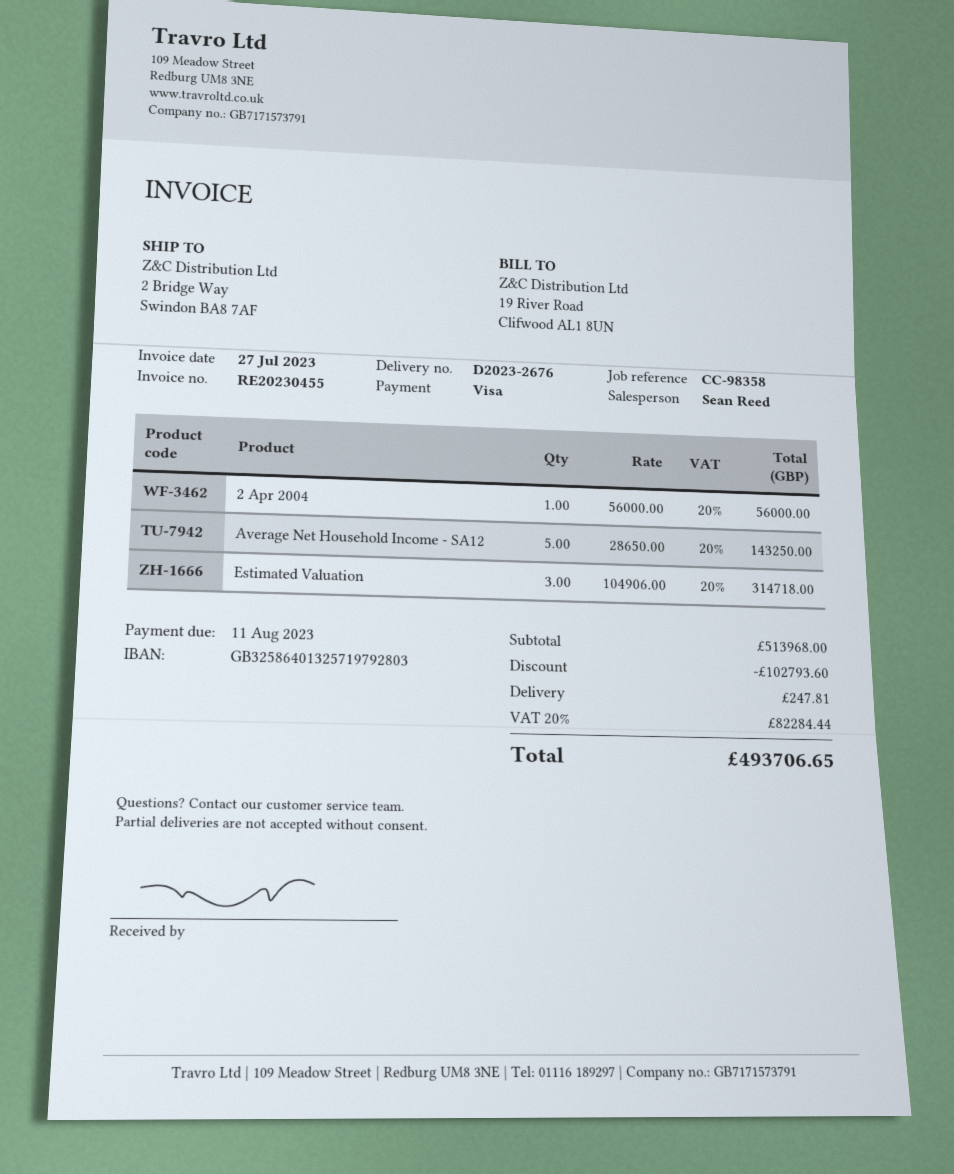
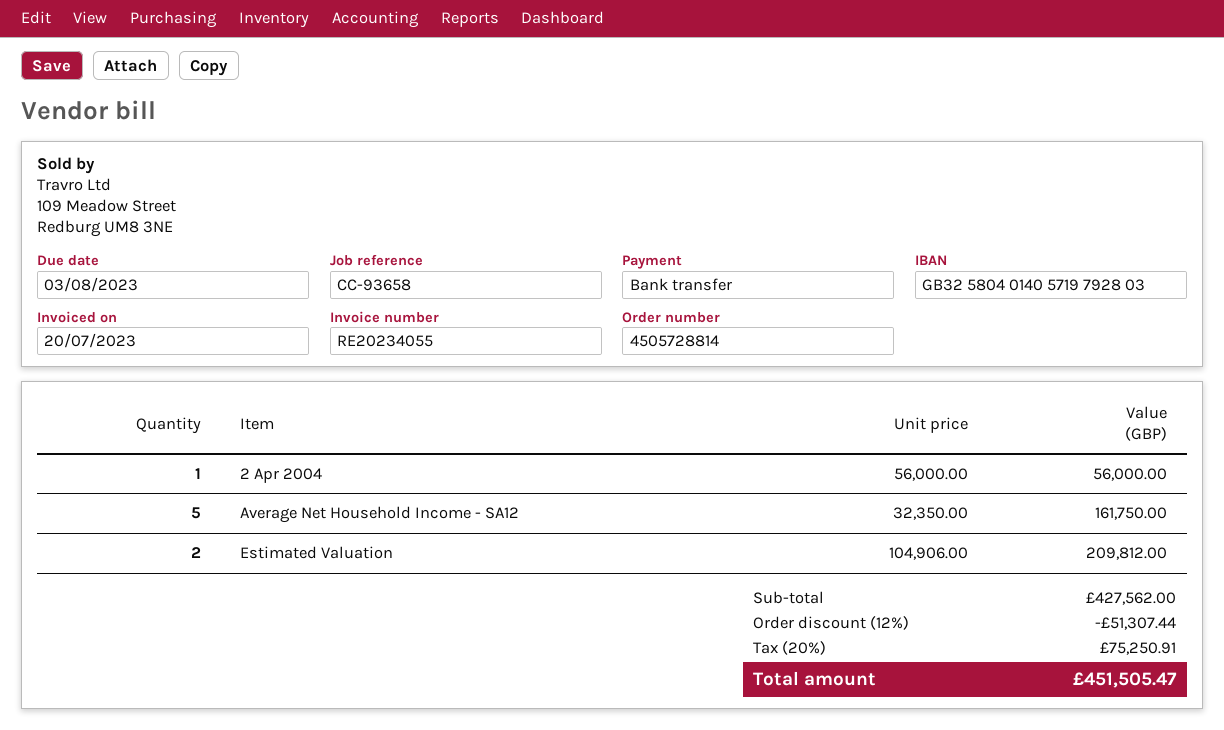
invoice number: RE20230455 -> RE20234055
invoice date: 2023-07-27 -> 2023-07-20
due date: 2023-08-11 -> 2023-08-03
reference: CC-98358 -> CC-93658
payment method: Visa -> bank transfer
bank account: GB32586401325719792803 -> GB32580401405719792803
Average Net Household Income - SA12: 5 x 28650.00 = 143250.00 -> 5 x 32350.00 = 161750.00
Estimated Valuation: 3 x 104906.00 = 314718.00 -> 2 x 104906.00 = 209812.00
subtotal: 513968.00 -> 427562.00
discount: 102793.60 -> 51307.44
shipping: 247.81 -> none
tax: 20% = 82284.44 -> 20% = 75250.91
total: 493706.65 -> 451505.47

